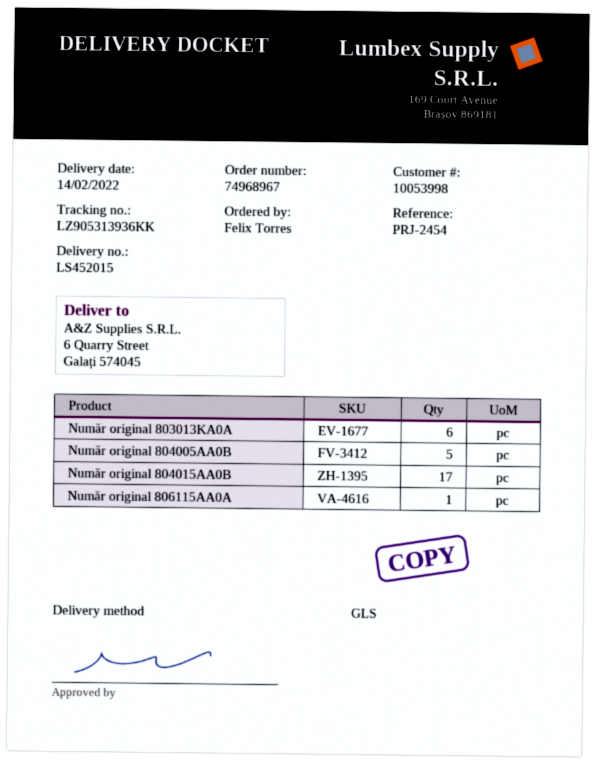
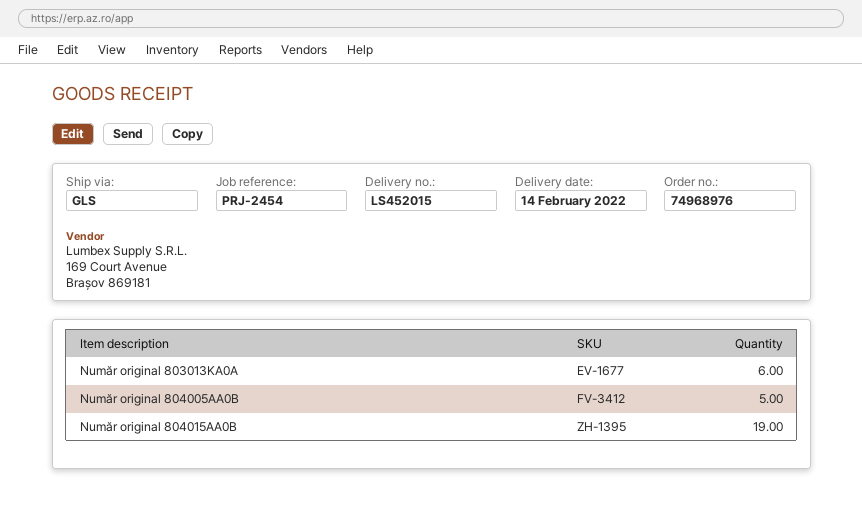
order number: 74968967 -> 74968976
Număr original 804015AA0B: 17 -> 19
Număr original 806115AA0A: 1 -> none

